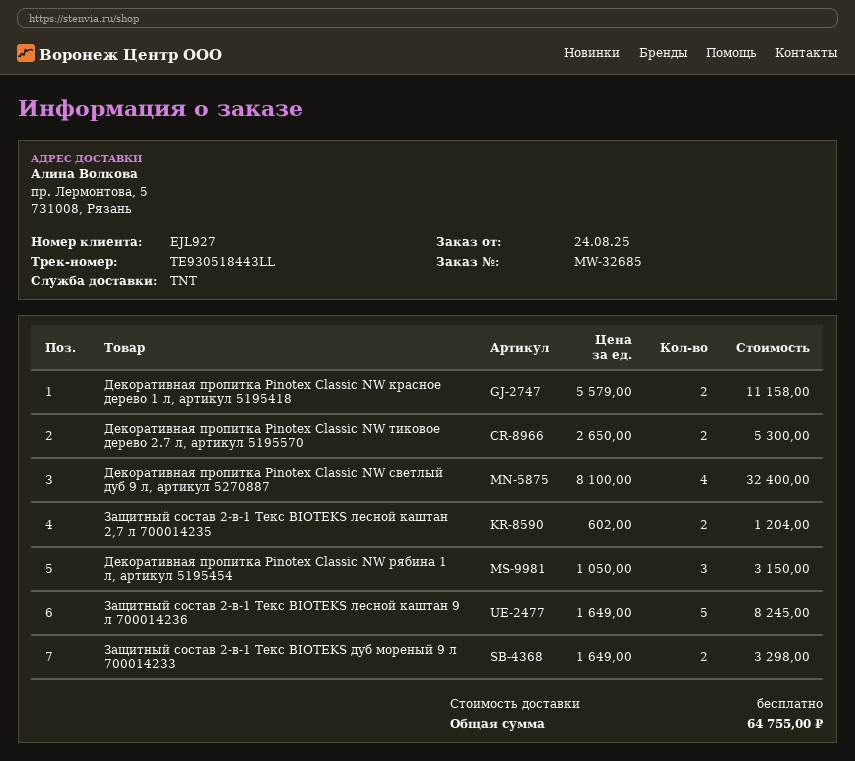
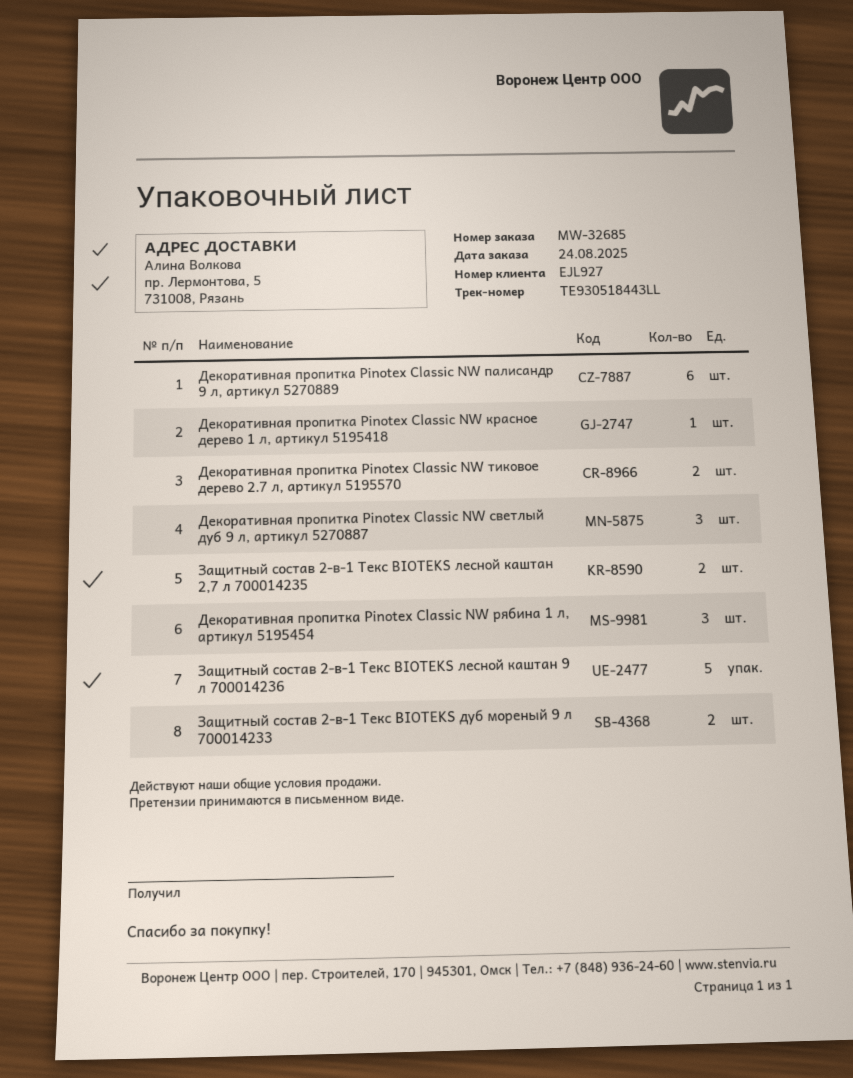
Декоративная пропитка Pinotex Classic NW красное дерево 1 л, артикул 5195418: 2 -> 1
Декоративная пропитка Pinotex Classic NW светлый дуб 9 л, артикул 5270887: 4 -> 3
Декоративная пропитка Pinotex Classic NW палисандр 9 л, артикул 5270889: none -> 6

